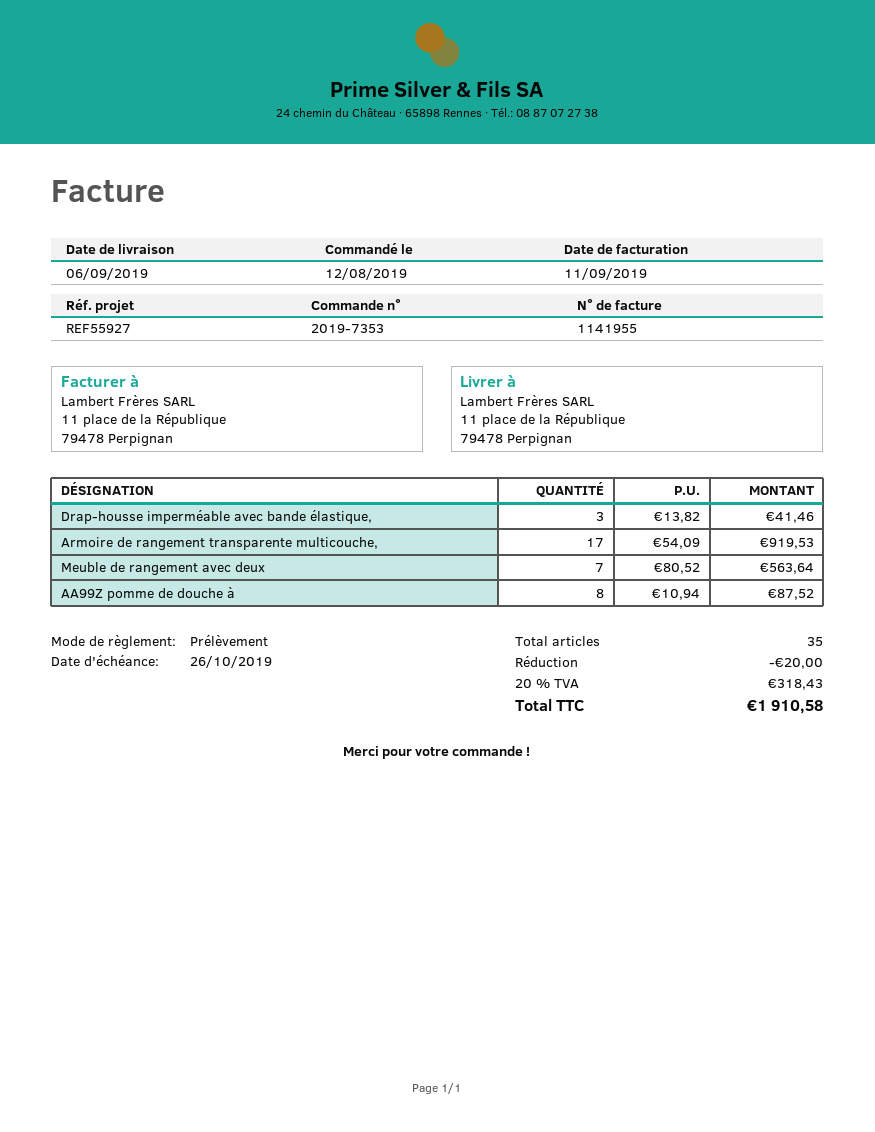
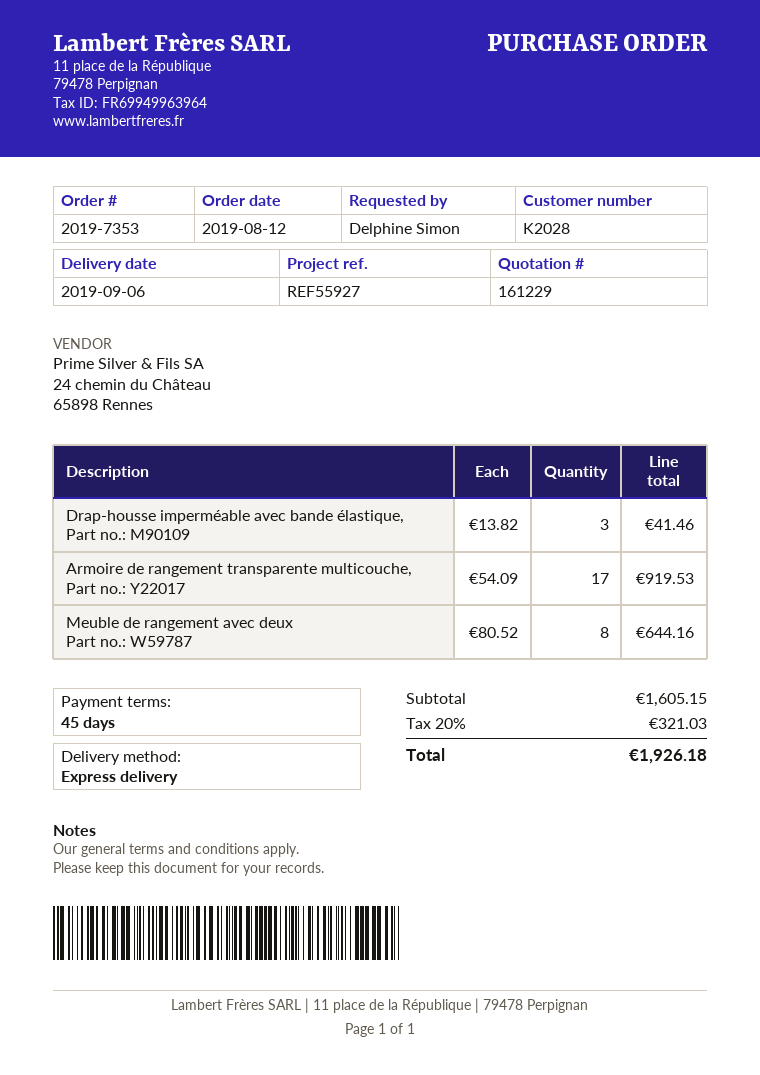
Meuble de rangement avec deux: 7 x 80.52 = 563.64 -> 8 x 80.52 = 644.16
AA99Z pomme de douche à: 8 x 10.94 = 87.52 -> none
discount: 20.00 -> none
tax: 20% = 318.43 -> 20% = 321.03
total: 1910.58 -> 1926.18

